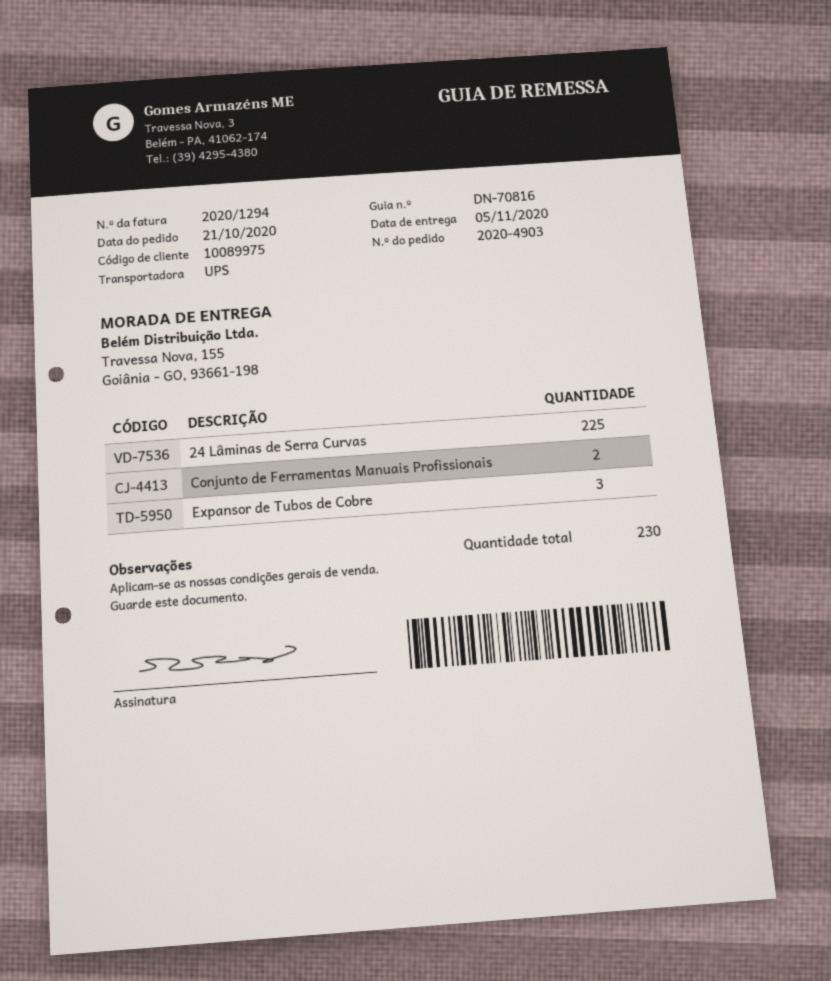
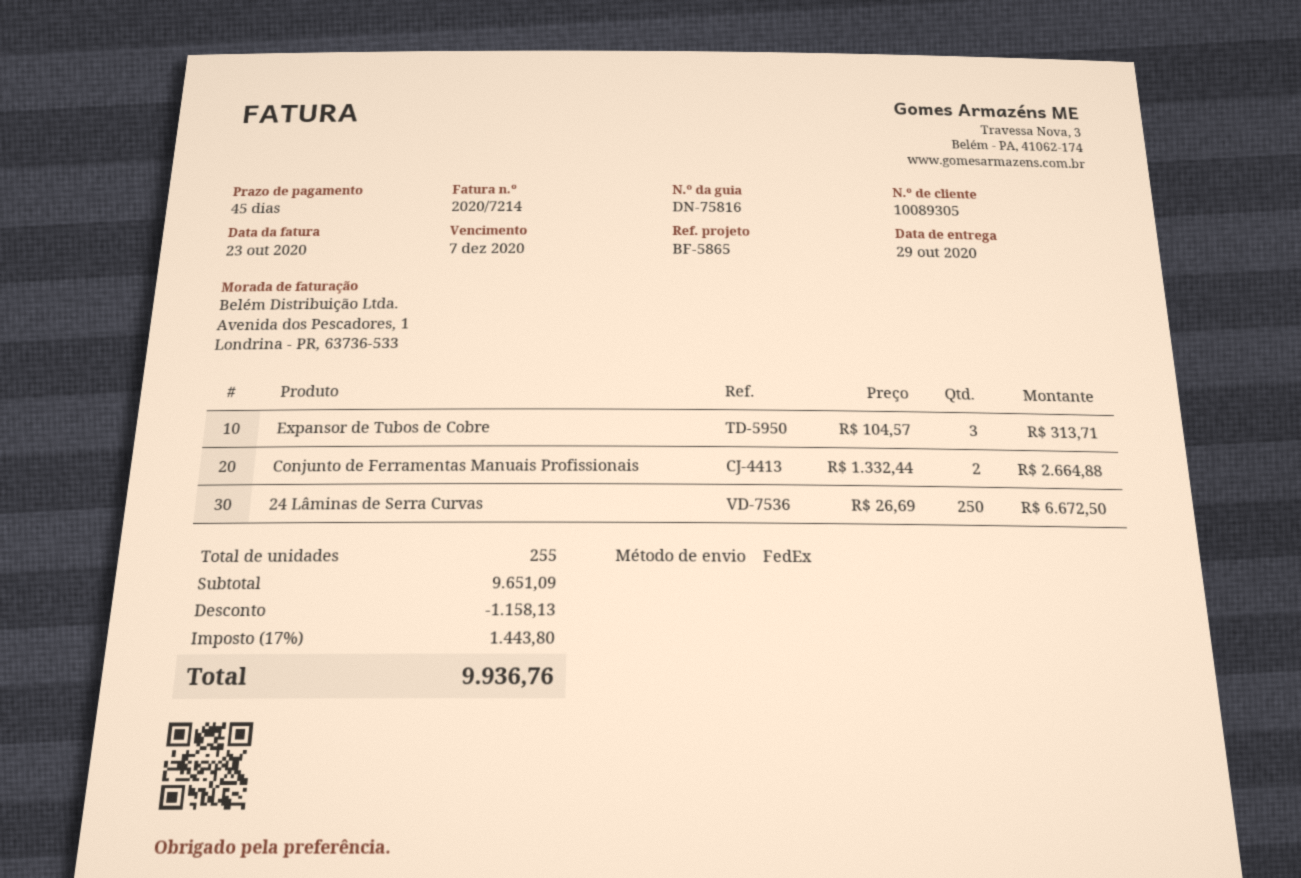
delivery note number: DN-70816 -> DN-75816
delivery date: 2020-11-05 -> 2020-10-29
invoice number: 2020/1294 -> 2020/7214
customer number: 10089975 -> 10089305
shipping method: UPS -> FedEx
24 Lâminas de Serra Curvas: 225 -> 250
total quantity: 230 -> 255

